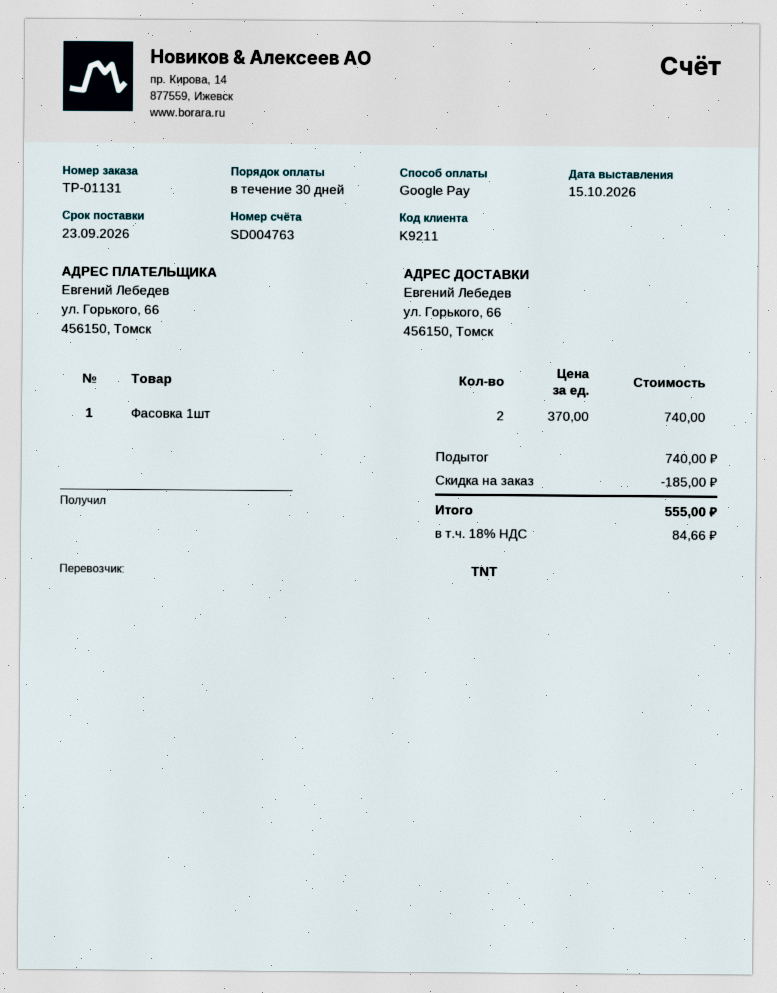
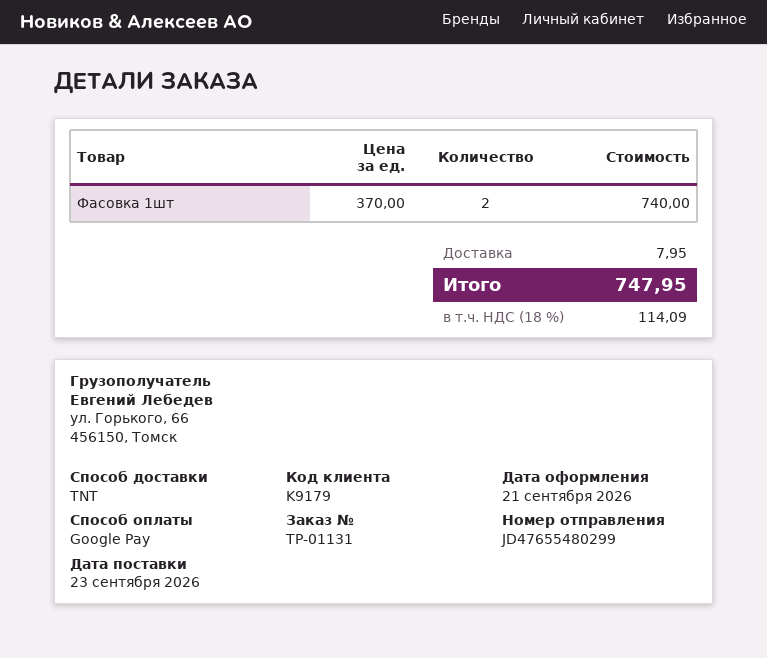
customer number: K9211 -> K9179
discount: 185.00 -> none
shipping: none -> 7.95
tax: 18% = 84.66 -> 18% = 114.09
total: 555.00 -> 747.95

